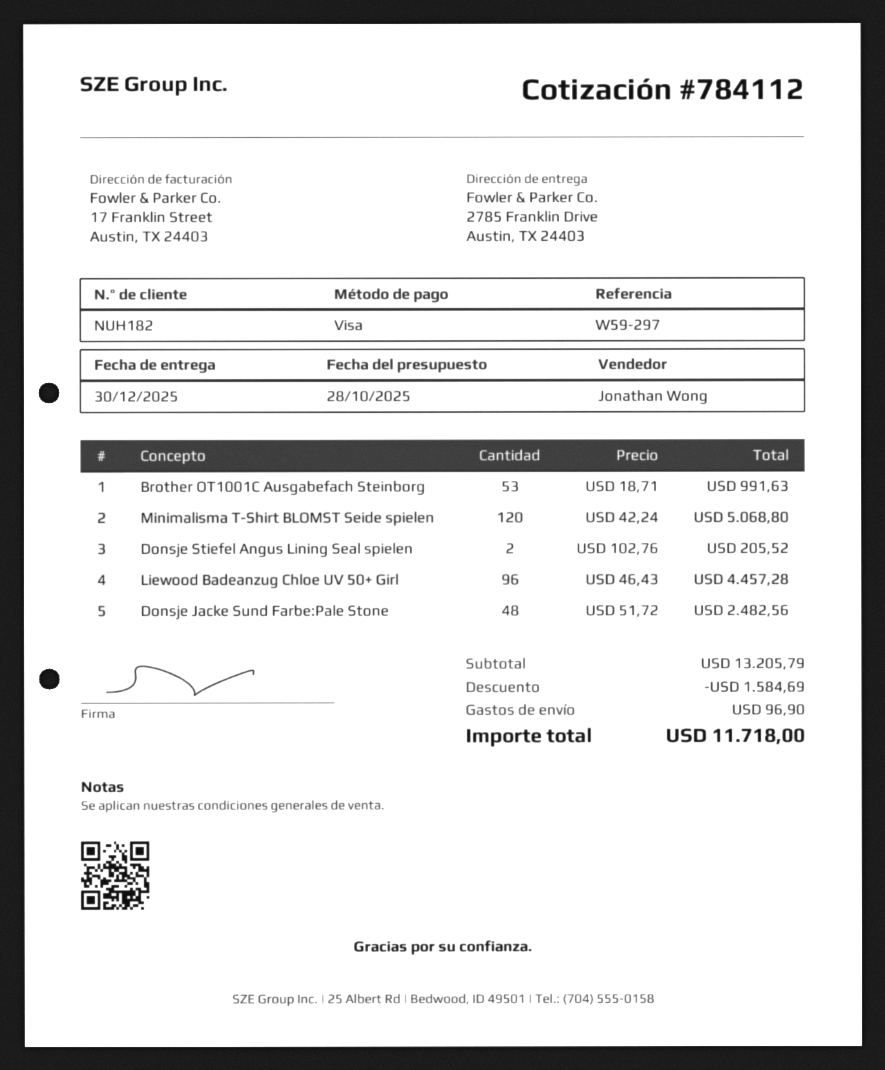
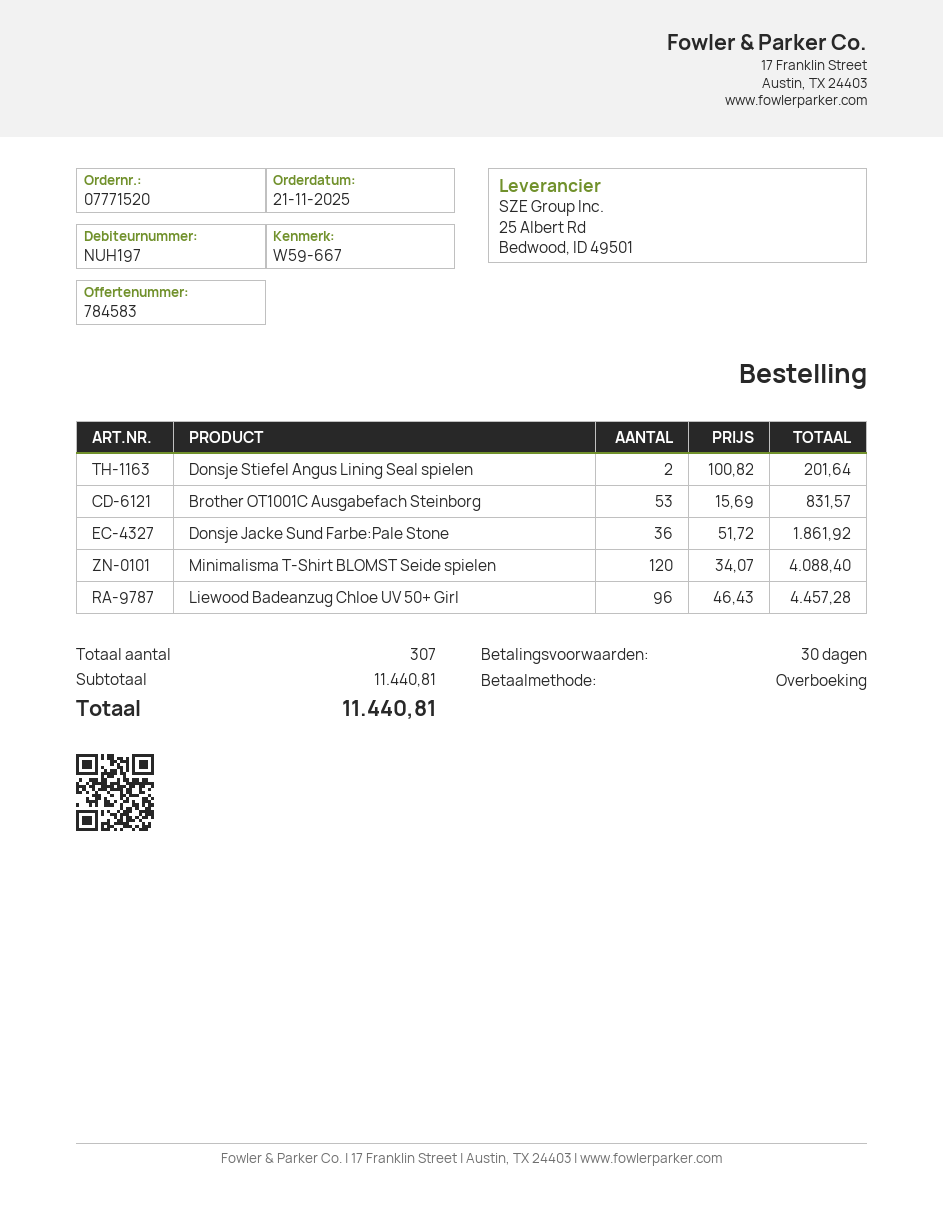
quote number: 784112 -> 784583
customer number: NUH182 -> NUH197
reference: W59-297 -> W59-667
payment method: Visa -> bank transfer
Brother OT1001C Ausgabefach Steinborg: 53 x 18.71 = 991.63 -> 53 x 15.69 = 831.57
Minimalisma T-Shirt BLOMST Seide spielen: 120 x 42.24 = 5068.80 -> 120 x 34.07 = 4088.40
Donsje Stiefel Angus Lining Seal spielen: 2 x 102.76 = 205.52 -> 2 x 100.82 = 201.64
Donsje Jacke Sund Farbe:Pale Stone: 48 x 51.72 = 2482.56 -> 36 x 51.72 = 1861.92
subtotal: 13205.79 -> 11440.81
discount: 1584.69 -> none
shipping: 96.90 -> none
total: 11718.00 -> 11440.81

